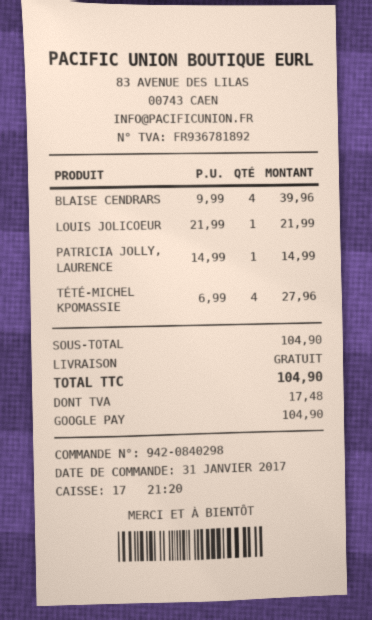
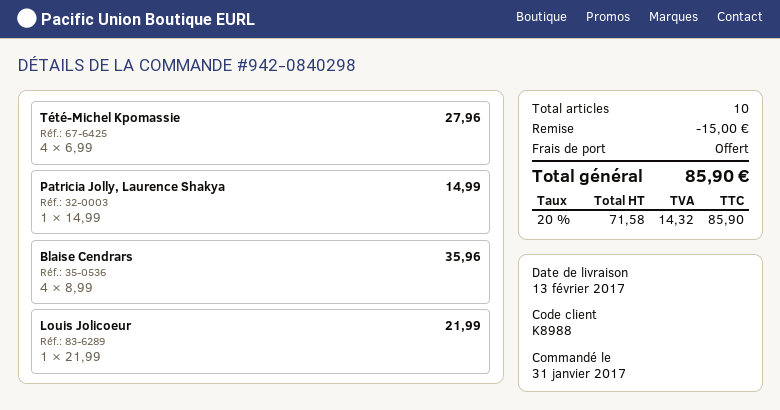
BLAISE CENDRARS: 4 x 9.99 = 39.96 -> 4 x 8.99 = 35.96
discount: none -> 15.00
tax: 17.48 -> 14.32
total: 104.90 -> 85.90

